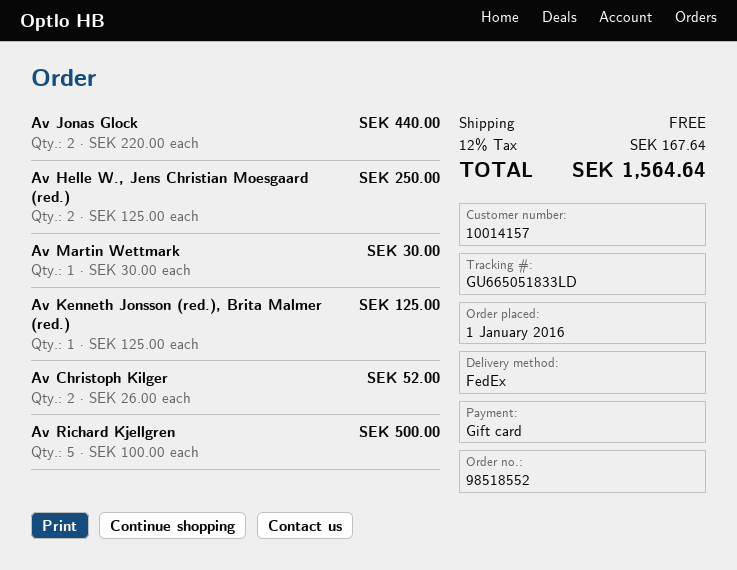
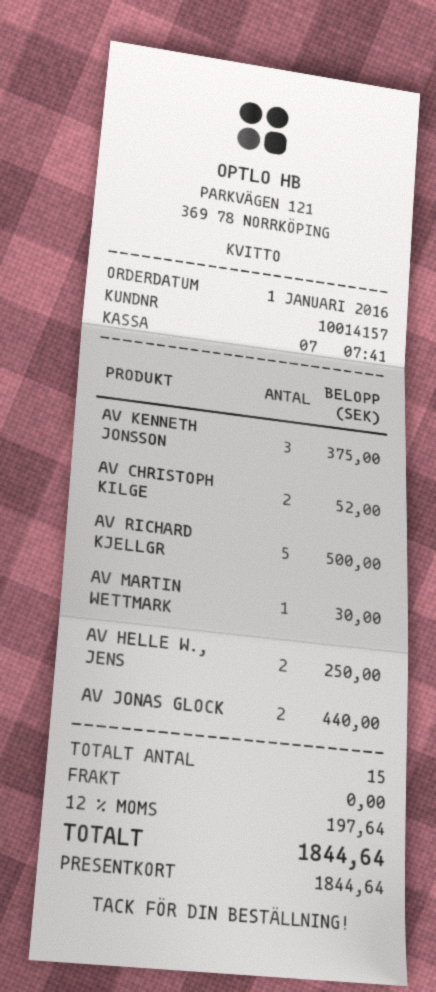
Av Kenneth Jonsson (red.), Brita Malmer (red.): 1 for 125.00 -> 3 for 375.00
tax: 12% = 167.64 -> 12% = 197.64
total: 1564.64 -> 1844.64

